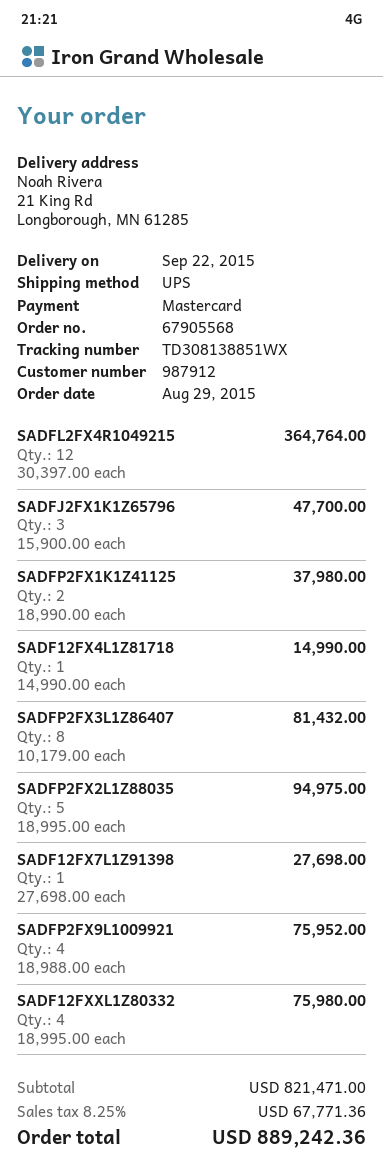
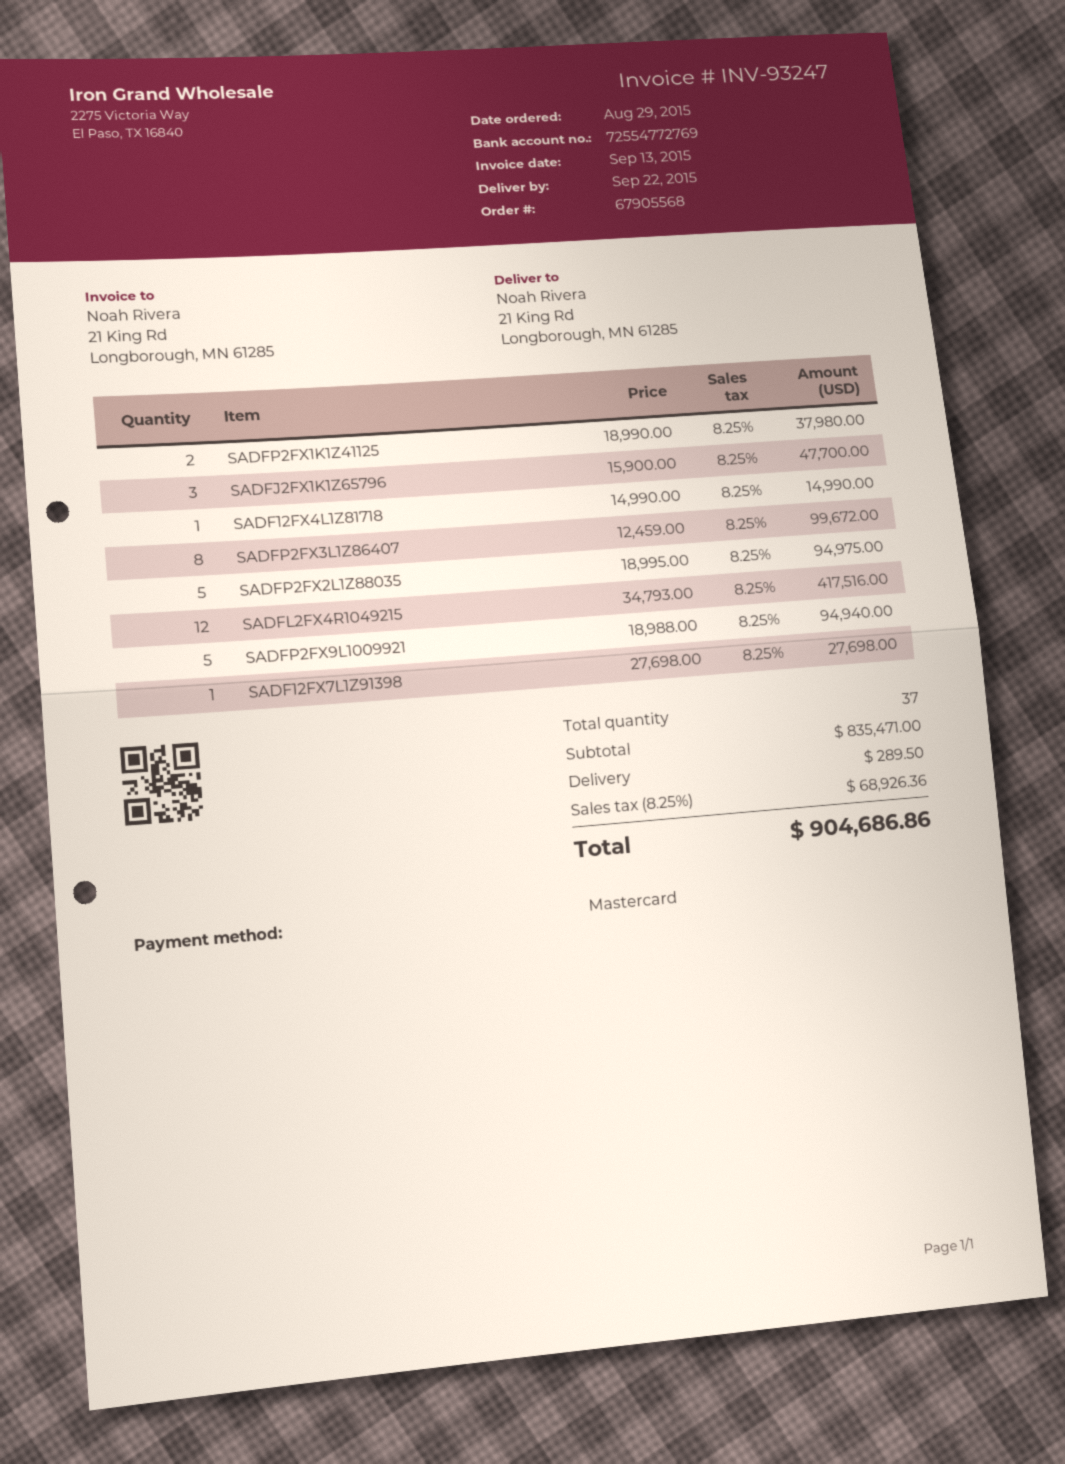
SADFL2FX4R1049215: 12 x 30397.00 = 364764.00 -> 12 x 34793.00 = 417516.00
SADFP2FX3L1Z86407: 8 x 10179.00 = 81432.00 -> 8 x 12459.00 = 99672.00
SADFP2FX9L1009921: 4 x 18988.00 = 75952.00 -> 5 x 18988.00 = 94940.00
SADF12FXXL1Z80332: 4 x 18995.00 = 75980.00 -> none
subtotal: 821471.00 -> 835471.00
shipping: none -> 289.50
tax: 8.25% = 67771.36 -> 8.25% = 68926.36
total: 889242.36 -> 904686.86

